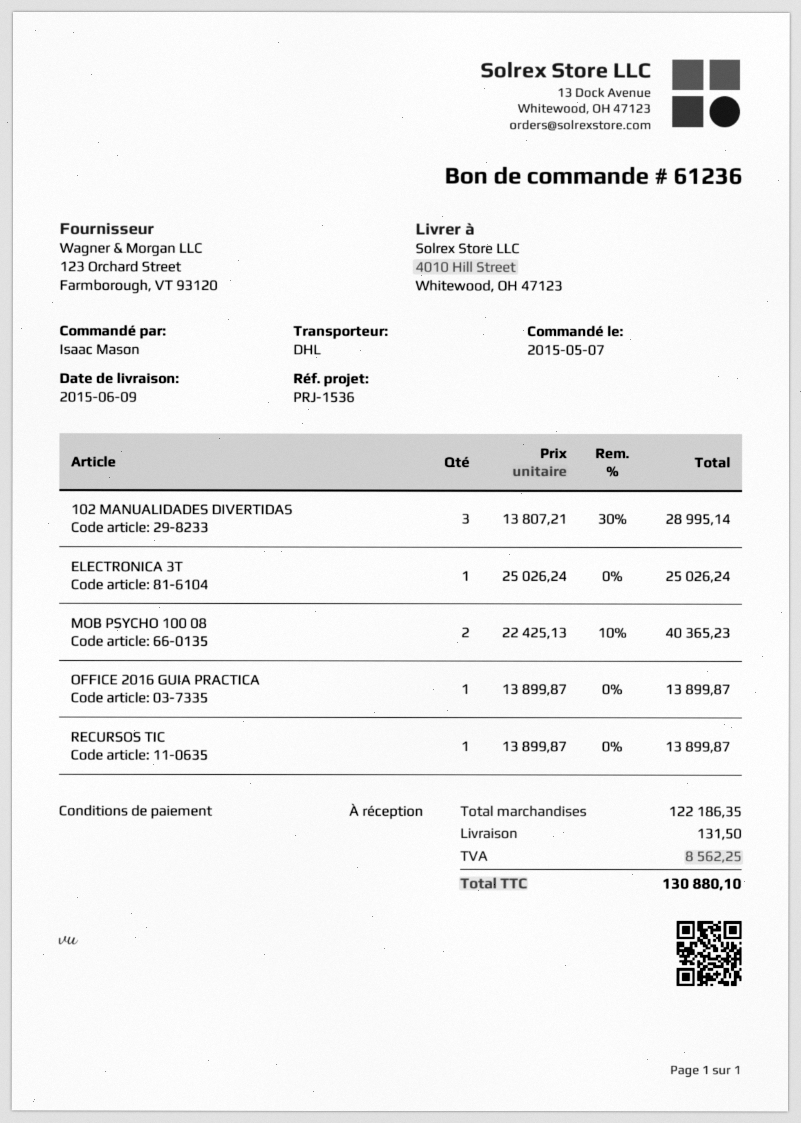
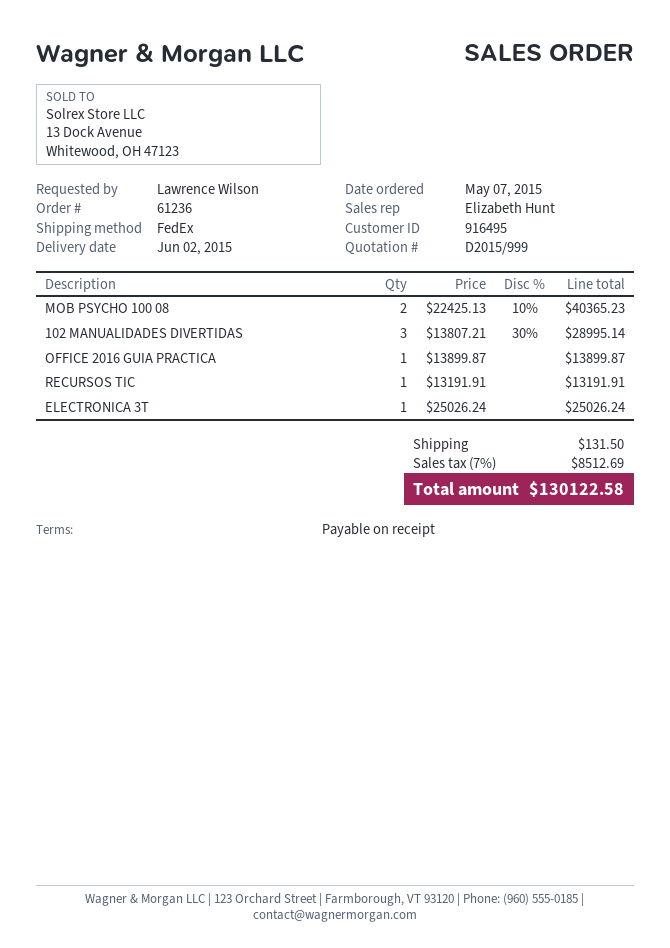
delivery date: 2015-06-09 -> 2015-06-02
ordered by: Isaac Mason -> Lawrence Wilson
shipping method: DHL -> FedEx
RECURSOS TIC: 1 x 13899.87 = 13899.87 -> 1 x 13191.91 = 13191.91
tax: 8562.25 -> 8512.69
total: 130880.10 -> 130122.58

